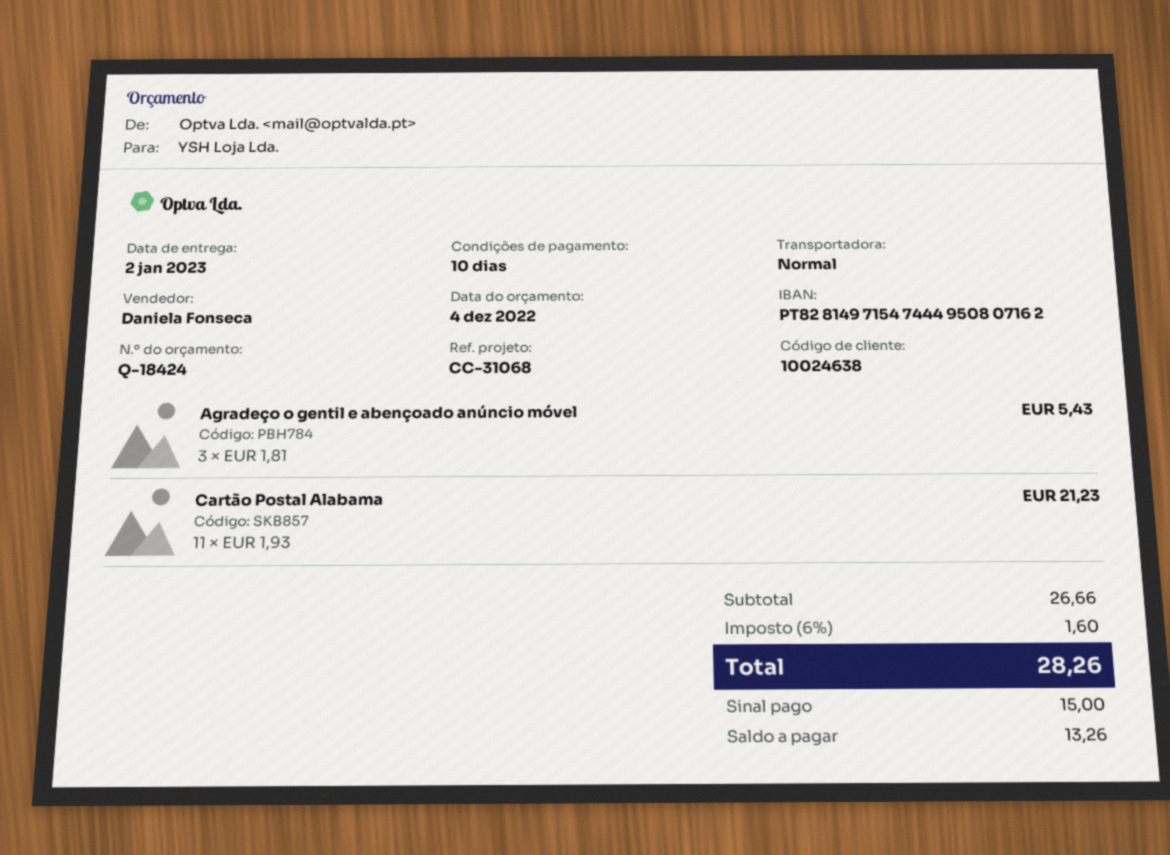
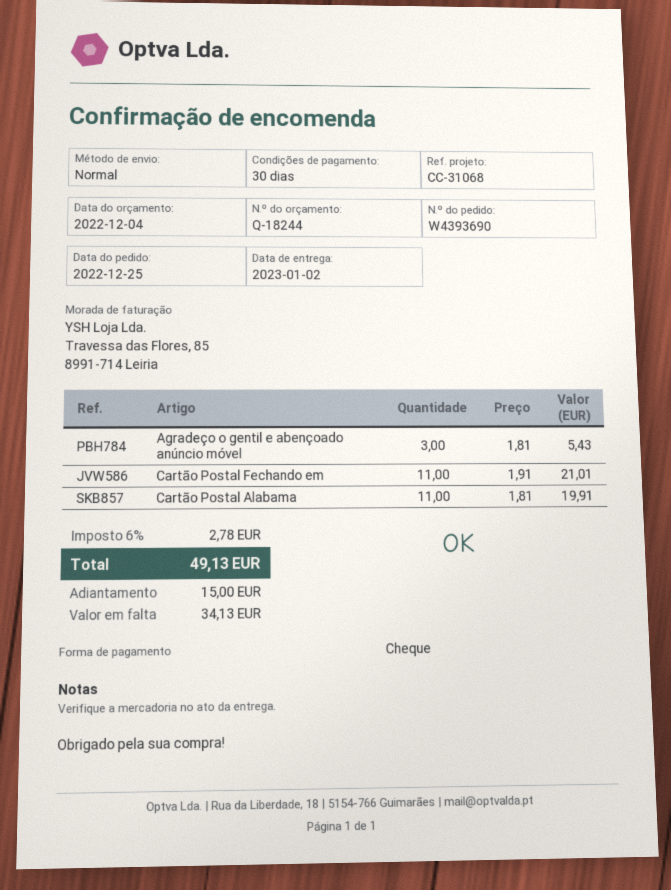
quote number: Q-18424 -> Q-18244
payment terms: 10 days -> 30 days
Cartão Postal Alabama: 11 x 1.93 = 21.23 -> 11 x 1.81 = 19.91
Cartão Postal Fechando em: none -> 11 x 1.91 = 21.01
tax: 6% = 1.60 -> 6% = 2.78
total: 28.26 -> 49.13
balance: 13.26 -> 34.13

